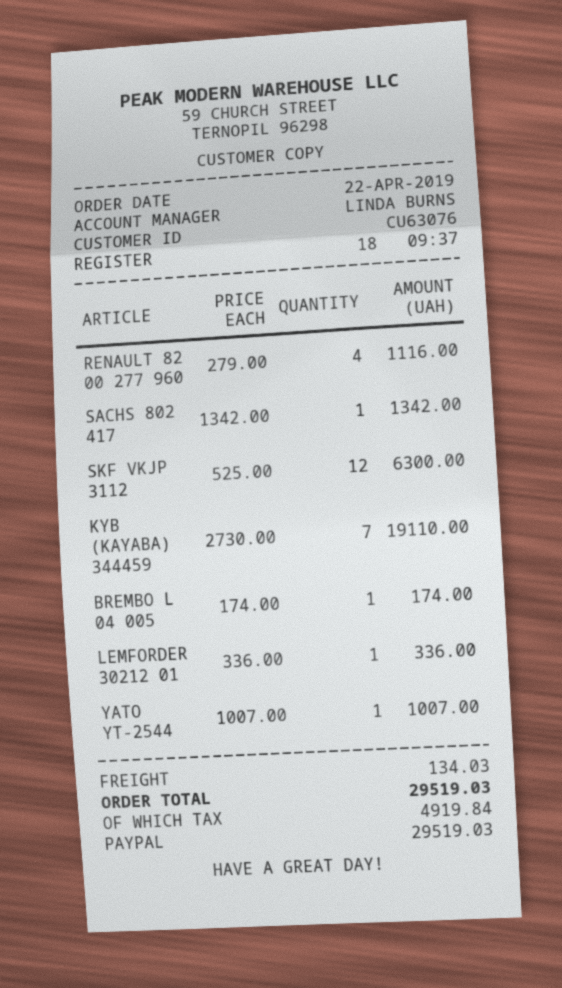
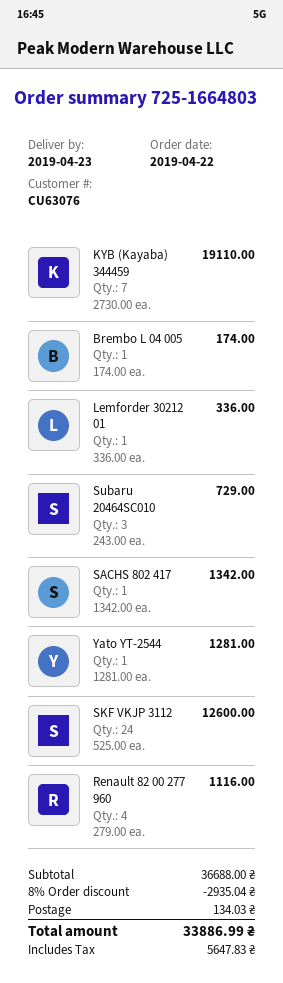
SKF VKJP 3112: 12 x 525.00 = 6300.00 -> 24 x 525.00 = 12600.00
YATO YT-2544: 1 x 1007.00 = 1007.00 -> 1 x 1281.00 = 1281.00
Subaru 20464SC010: none -> 3 x 243.00 = 729.00
discount: none -> 8% = 2935.04
tax: 4919.84 -> 5647.83
total: 29519.03 -> 33886.99

